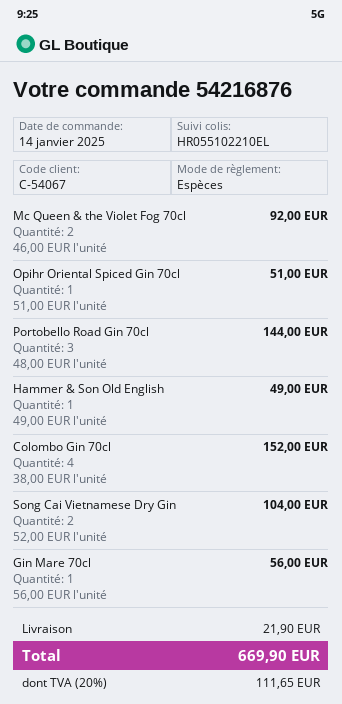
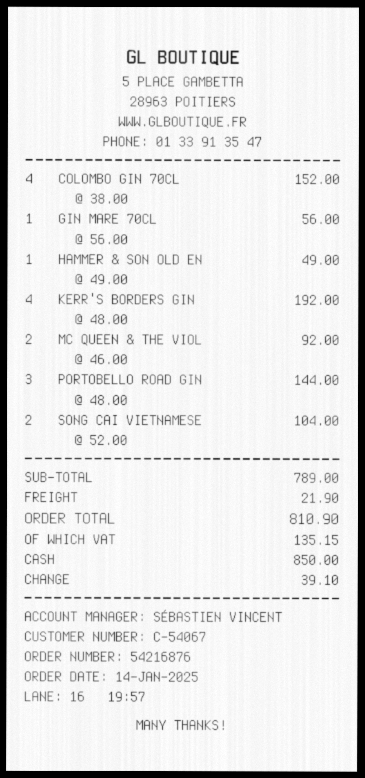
Opihr Oriental Spiced Gin 70cl: 1 x 51.00 = 51.00 -> none
KERR'S BORDERS GIN: none -> 4 x 48.00 = 192.00
tax: 111.65 -> 135.15
total: 669.90 -> 810.90

